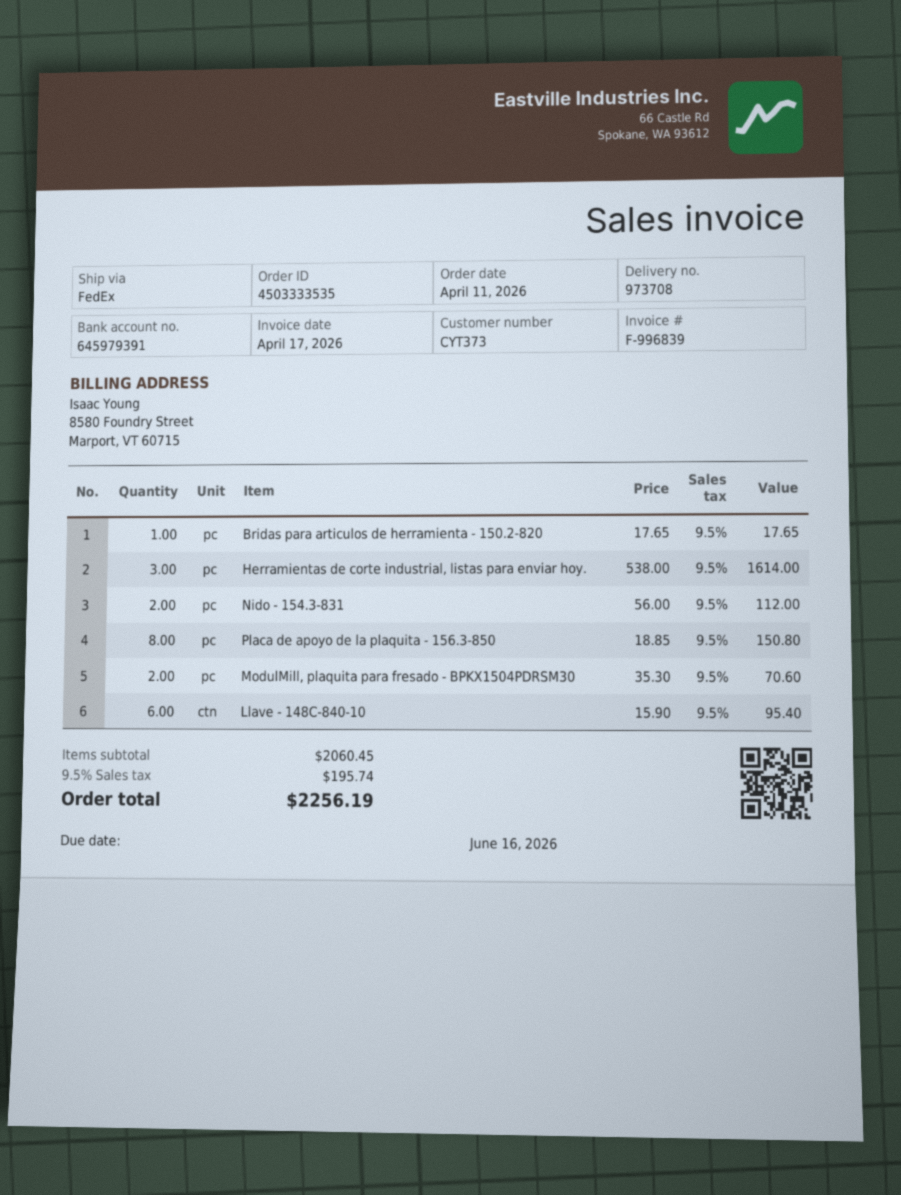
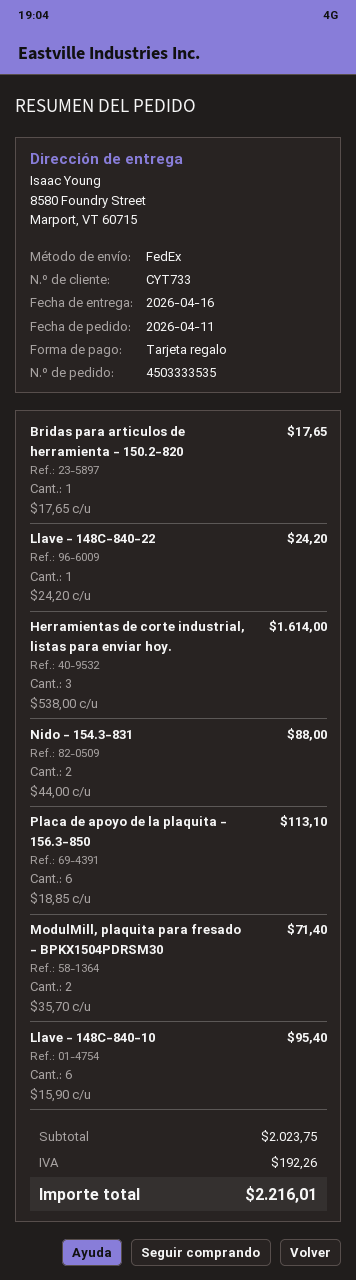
customer number: CYT373 -> CYT733
Nido - 154.3-831: 2 x 56.00 = 112.00 -> 2 x 44.00 = 88.00
Placa de apoyo de la plaquita - 156.3-850: 8 x 18.85 = 150.80 -> 6 x 18.85 = 113.10
ModulMill, plaquita para fresado - BPKX1504PDRSM30: 2 x 35.30 = 70.60 -> 2 x 35.70 = 71.40
Llave - 148C-840-22: none -> 1 x 24.20 = 24.20
subtotal: 2060.45 -> 2023.75
tax: 195.74 -> 192.26
total: 2256.19 -> 2216.01

